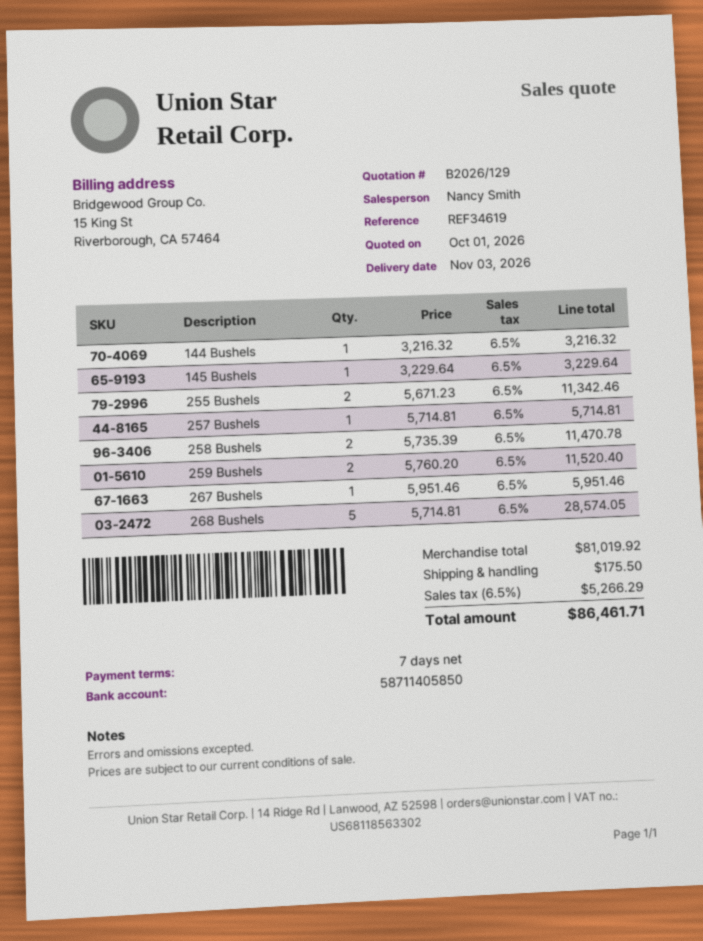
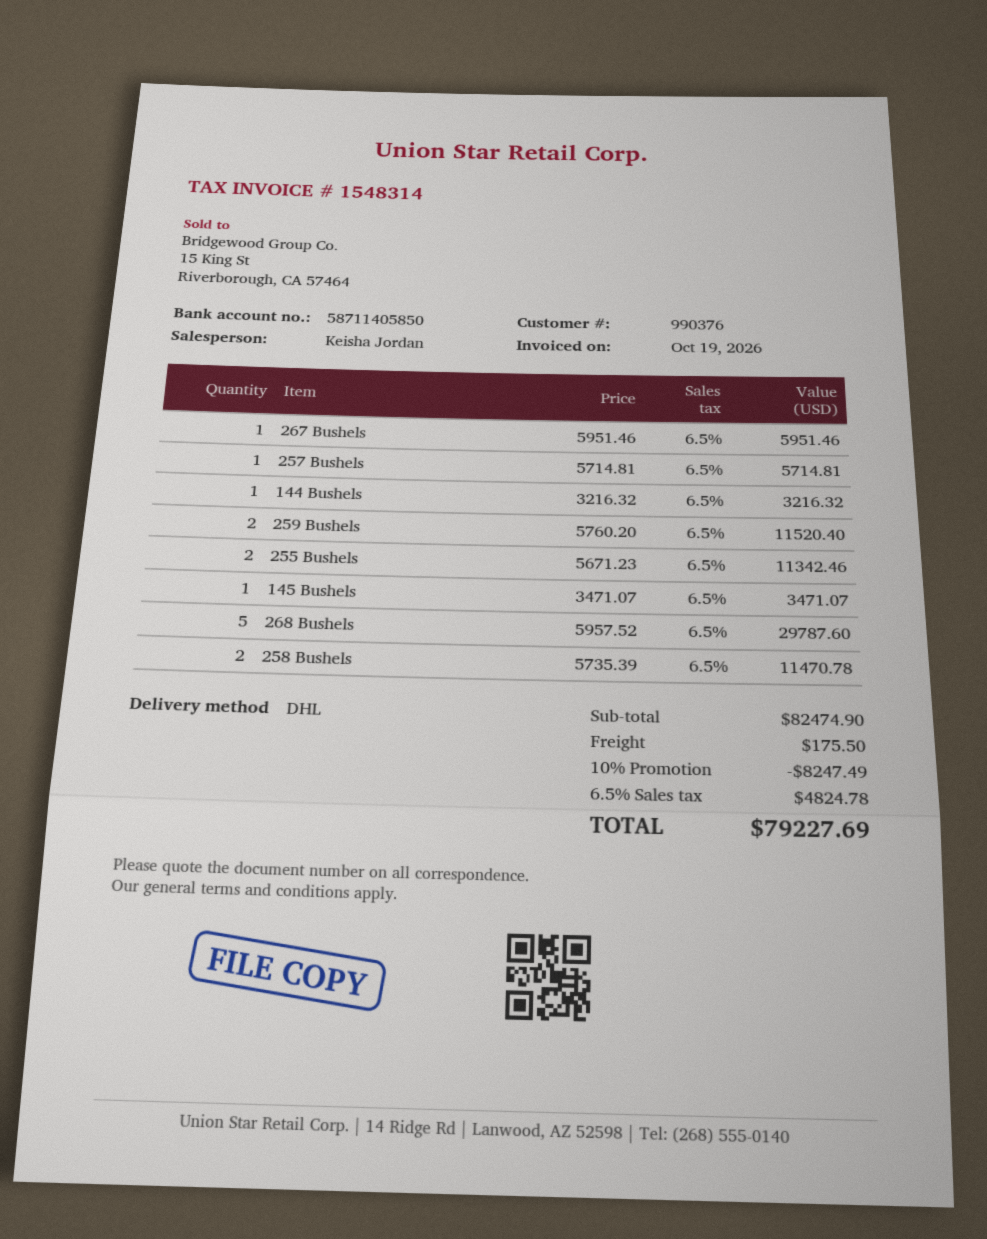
sales rep: Nancy Smith -> Keisha Jordan
145 Bushels: 1 x 3229.64 = 3229.64 -> 1 x 3471.07 = 3471.07
268 Bushels: 5 x 5714.81 = 28574.05 -> 5 x 5957.52 = 29787.60
subtotal: 81019.92 -> 82474.90
discount: none -> 10% = 8247.49
tax: 6.5% = 5266.29 -> 6.5% = 4824.78
total: 86461.71 -> 79227.69

